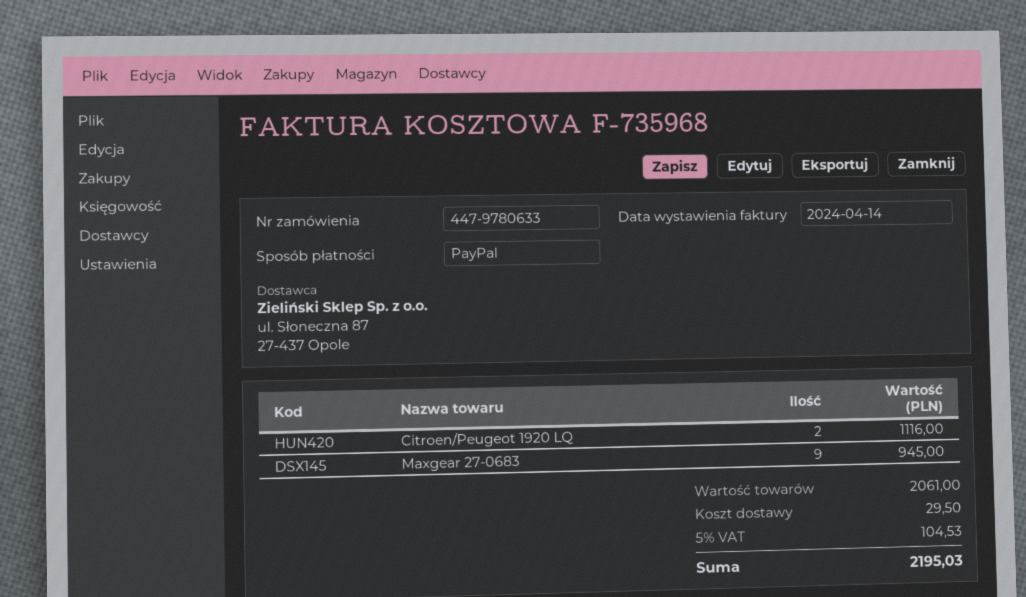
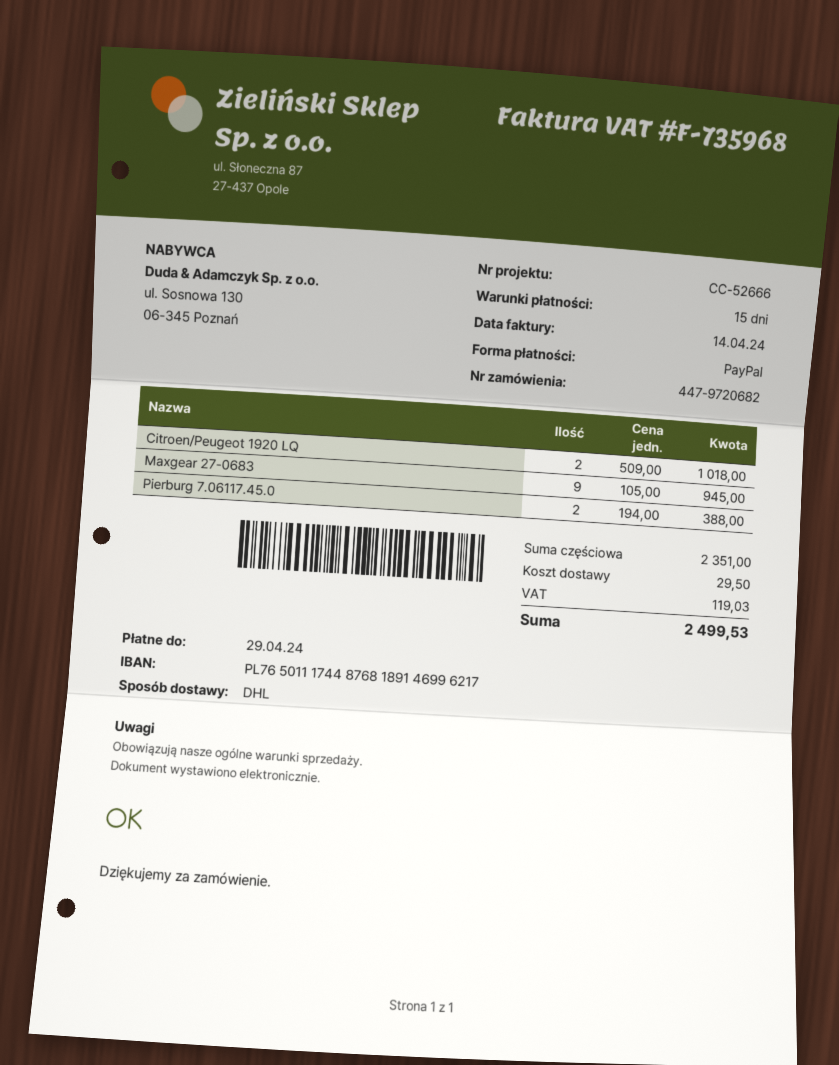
order number: 447-9780633 -> 447-9720682
Citroen/Peugeot 1920 LQ: 2 for 1116.00 -> 2 for 1018.00
Pierburg 7.06117.45.0: none -> 2 for 388.00
subtotal: 2061.00 -> 2351.00
tax: 104.53 -> 119.03
total: 2195.03 -> 2499.53

